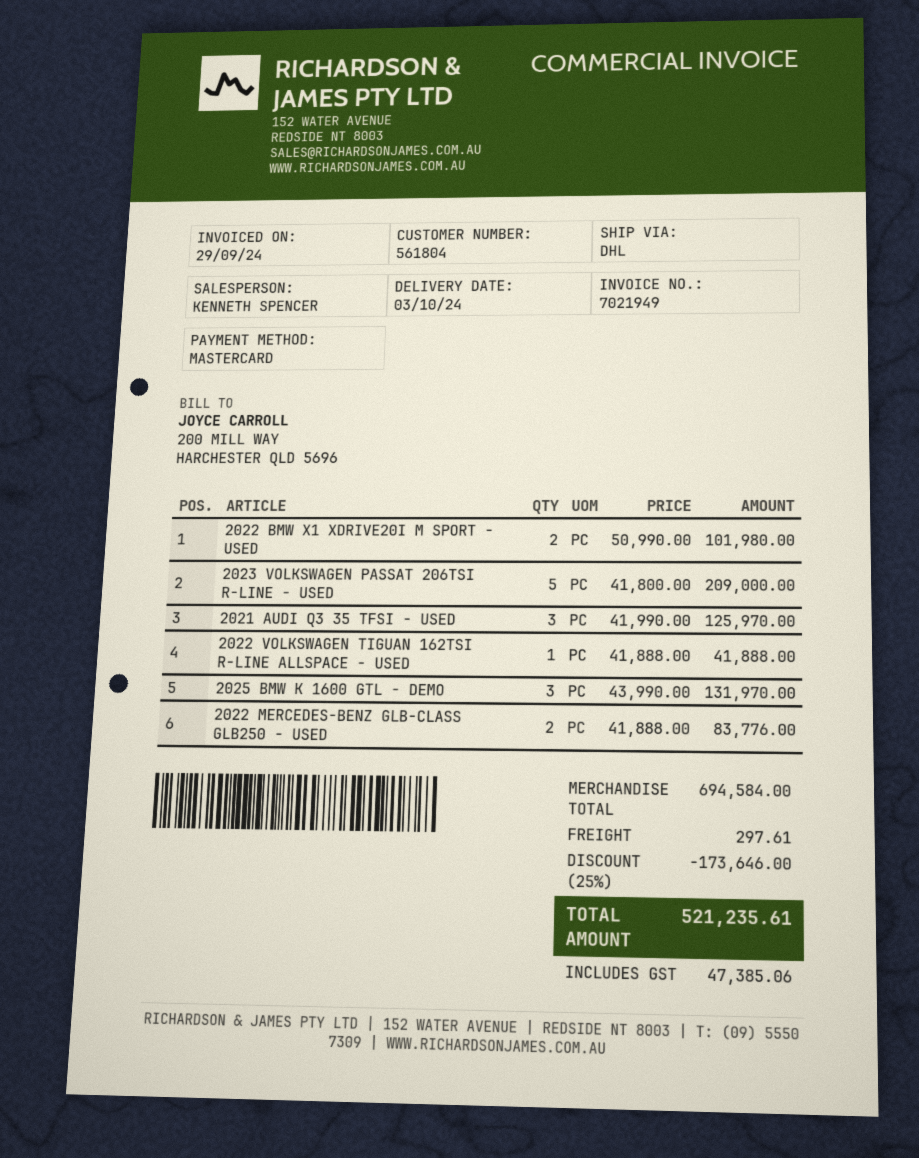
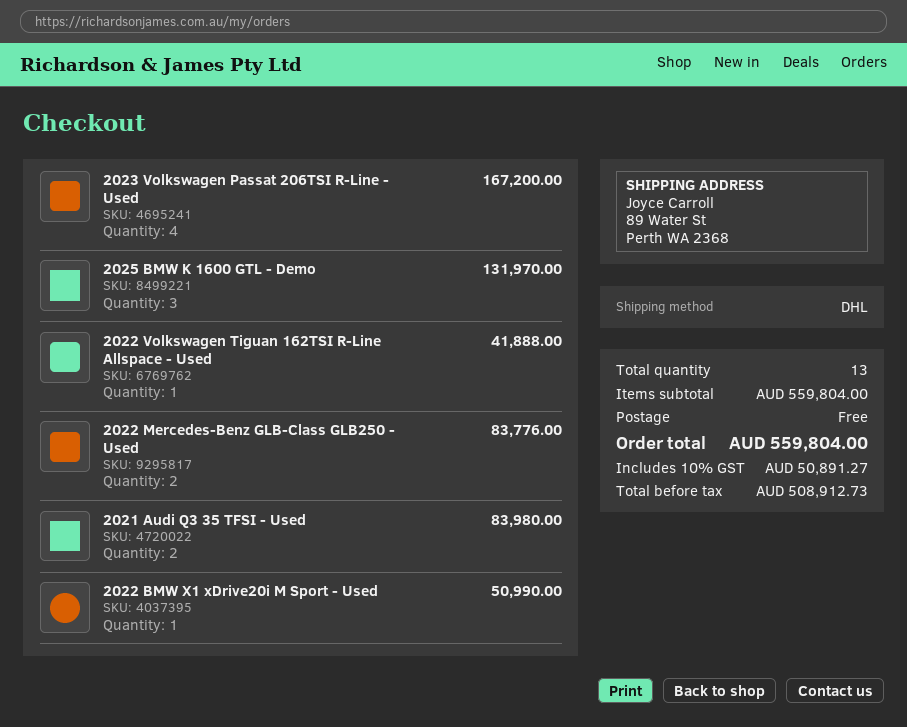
2022 BMW X1 XDRIVE20I M SPORT - USED: 2 for 101980.00 -> 1 for 50990.00
2023 VOLKSWAGEN PASSAT 206TSI R-LINE - USED: 5 for 209000.00 -> 4 for 167200.00
2021 AUDI Q3 35 TFSI - USED: 3 for 125970.00 -> 2 for 83980.00
subtotal: 694584.00 -> 559804.00
discount: 25% = 173646.00 -> none
shipping: 297.61 -> 0.00
tax: 47385.06 -> 50891.27
total: 521235.61 -> 559804.00

